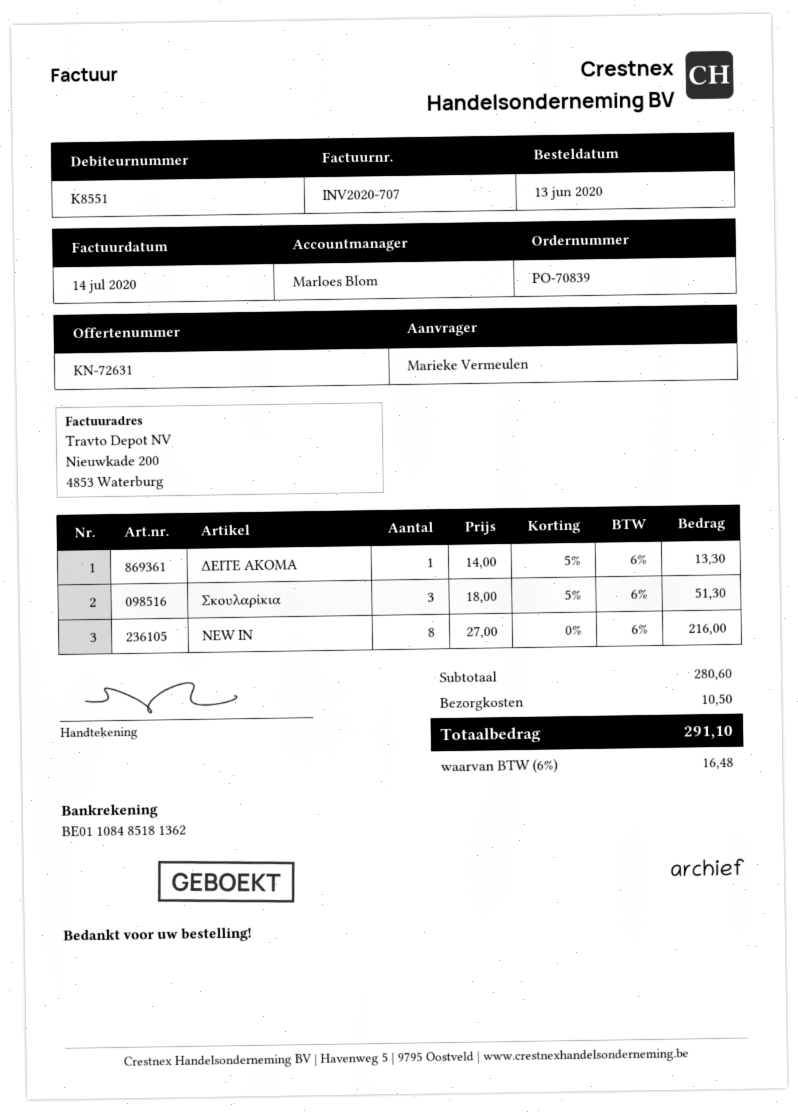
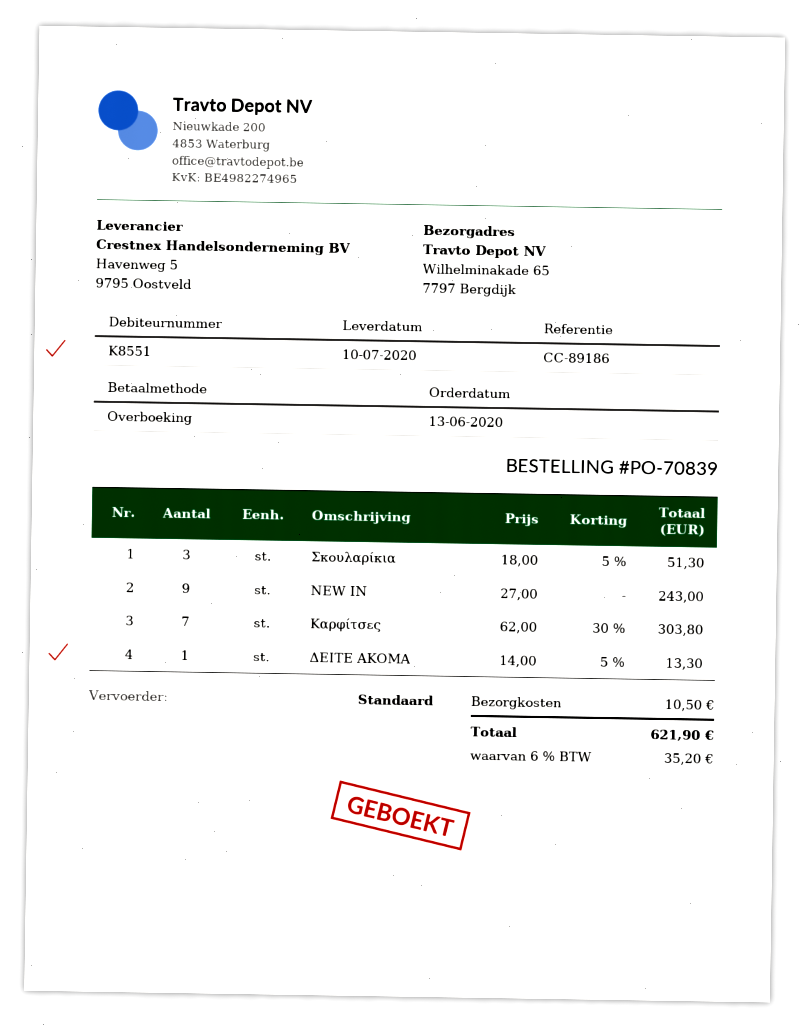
NEW IN: 8 x 27.00 = 216.00 -> 9 x 27.00 = 243.00
Καρφίτσες: none -> 7 x 62.00 - 30% = 303.80
tax: 6% = 16.48 -> 6% = 35.20
total: 291.10 -> 621.90

